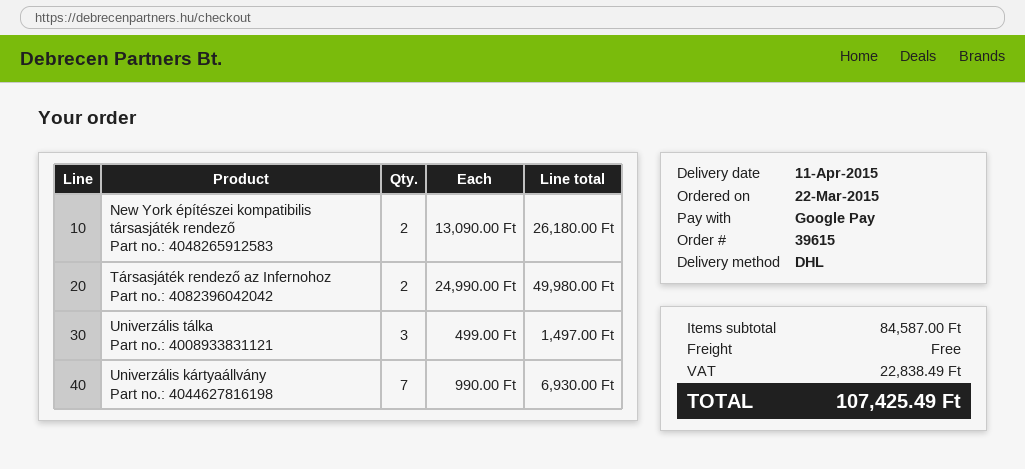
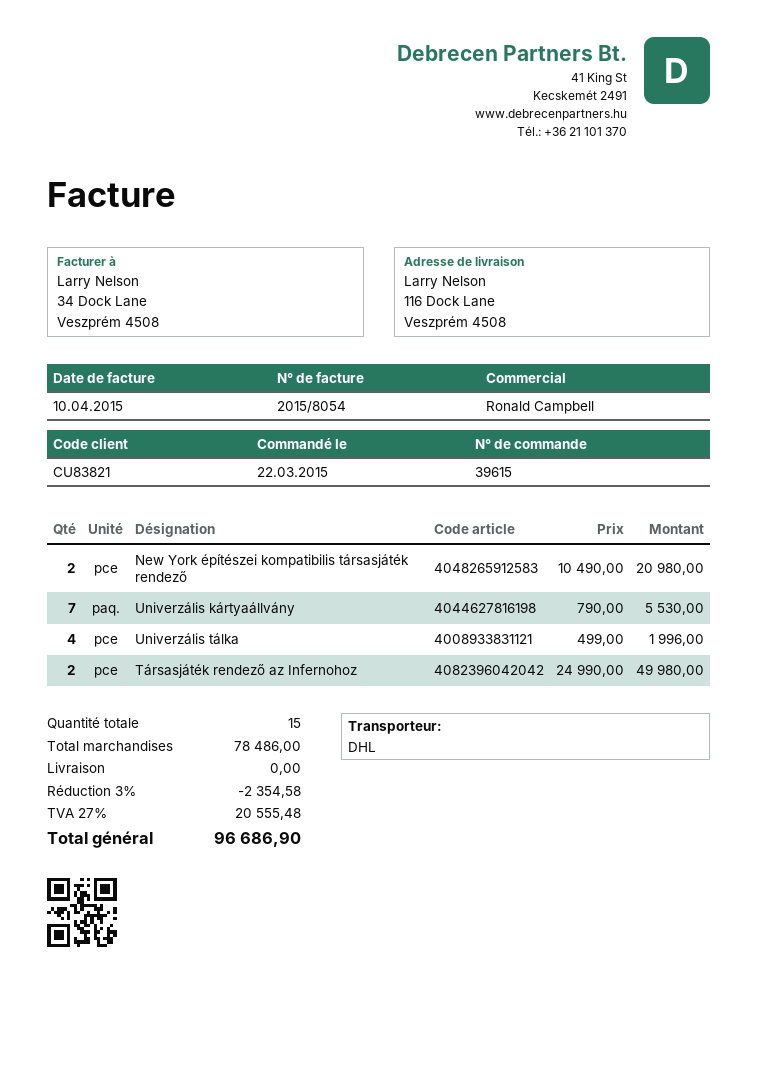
New York építészei kompatibilis társasjáték rendező: 2 x 13090.00 = 26180.00 -> 2 x 10490.00 = 20980.00
Univerzális tálka: 3 x 499.00 = 1497.00 -> 4 x 499.00 = 1996.00
Univerzális kártyaállvány: 7 x 990.00 = 6930.00 -> 7 x 790.00 = 5530.00
subtotal: 84587.00 -> 78486.00
discount: none -> 3% = 2354.58
tax: 22838.49 -> 20555.48
total: 107425.49 -> 96686.90

